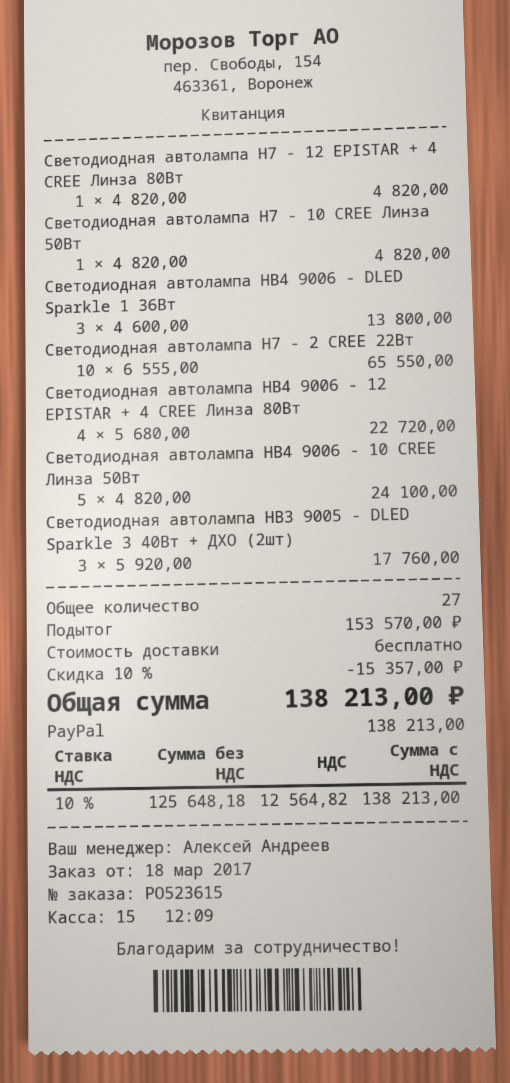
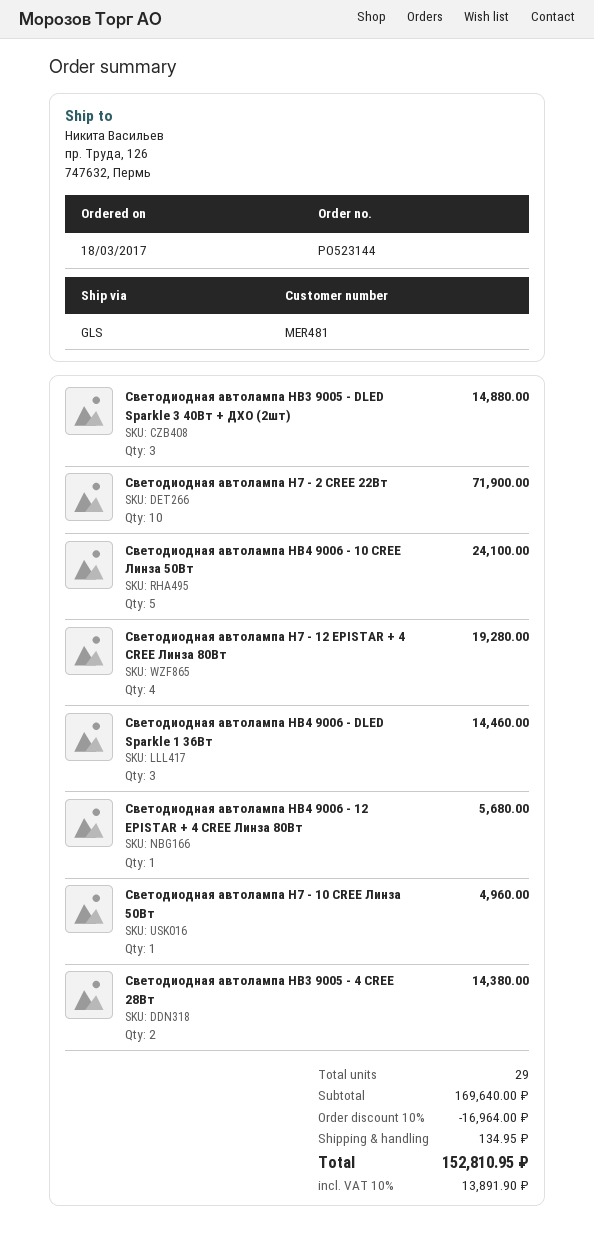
order number: PO523615 -> PO523144
Светодиодная автолампа Н7 - 12 EPISTAR + 4 CREE Линза 80Вт: 1 for 4820.00 -> 4 for 19280.00
Светодиодная автолампа Н7 - 10 CREE Линза 50Вт: 1 for 4820.00 -> 1 for 4960.00
Светодиодная автолампа HB4 9006 - DLED Sparkle 1 36Вт: 3 for 13800.00 -> 3 for 14460.00
Светодиодная автолампа Н7 - 2 CREE 22Вт: 10 for 65550.00 -> 10 for 71900.00
Светодиодная автолампа HB4 9006 - 12 EPISTAR + 4 CREE Линза 80Вт: 4 for 22720.00 -> 1 for 5680.00
Светодиодная автолампа HB3 9005 - DLED Sparkle 3 40Вт + ДХО (2шт): 3 for 17760.00 -> 3 for 14880.00
Светодиодная автолампа HB3 9005 - 4 CREE 28Вт: none -> 2 for 14380.00
total quantity: 27 -> 29
subtotal: 153570.00 -> 169640.00
discount: 10% = 15357.00 -> 10% = 16964.00
shipping: 0.00 -> 134.95
tax: 10% = 12564.82 -> 10% = 13891.90
total: 138213.00 -> 152810.95

